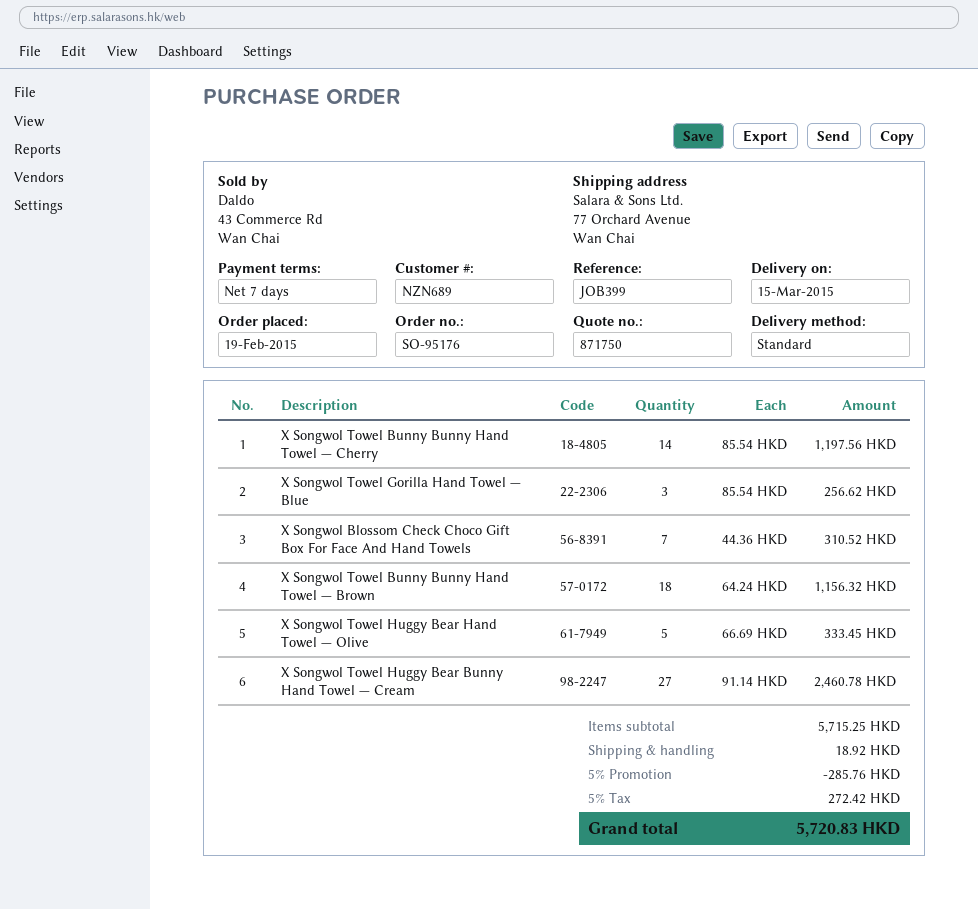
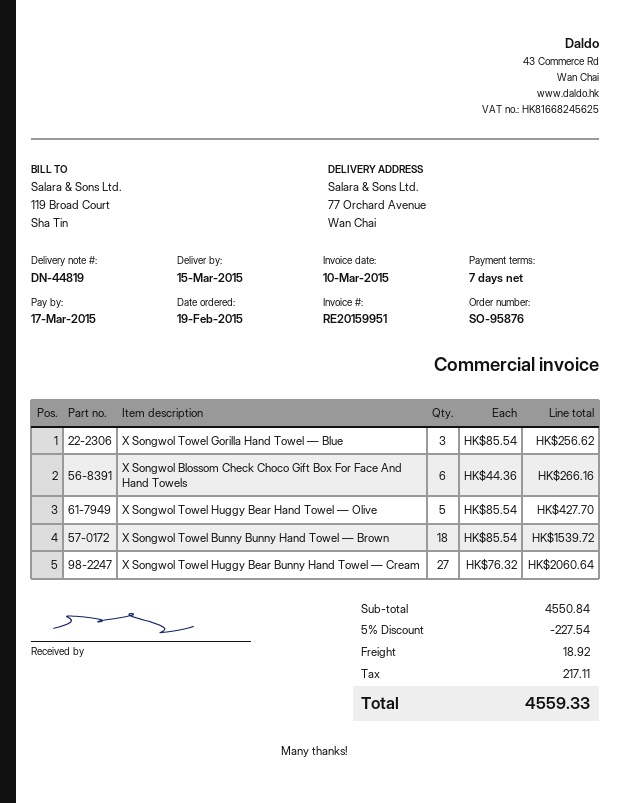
order number: SO-95176 -> SO-95876
X Songwol Towel Bunny Bunny Hand Towel — Cherry: 14 x 85.54 = 1197.56 -> none
X Songwol Blossom Check Choco Gift Box For Face And Hand Towels: 7 x 44.36 = 310.52 -> 6 x 44.36 = 266.16
X Songwol Towel Bunny Bunny Hand Towel — Brown: 18 x 64.24 = 1156.32 -> 18 x 85.54 = 1539.72
X Songwol Towel Huggy Bear Hand Towel — Olive: 5 x 66.69 = 333.45 -> 5 x 85.54 = 427.70
X Songwol Towel Huggy Bear Bunny Hand Towel — Cream: 27 x 91.14 = 2460.78 -> 27 x 76.32 = 2060.64
subtotal: 5715.25 -> 4550.84
discount: 5% = 285.76 -> 5% = 227.54
tax: 272.42 -> 217.11
total: 5720.83 -> 4559.33

